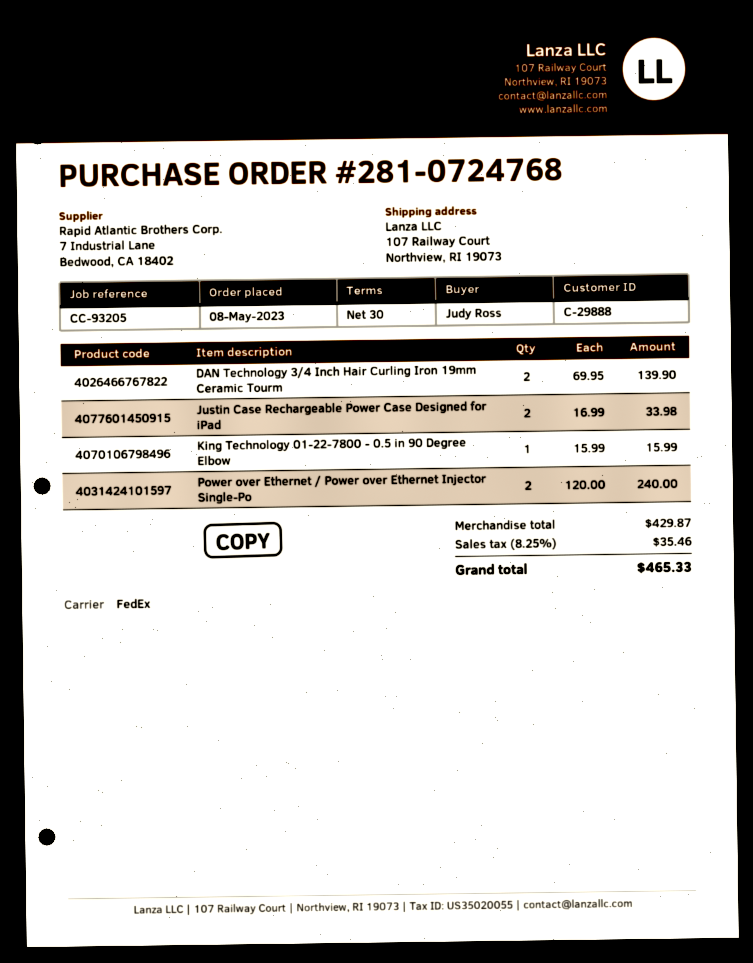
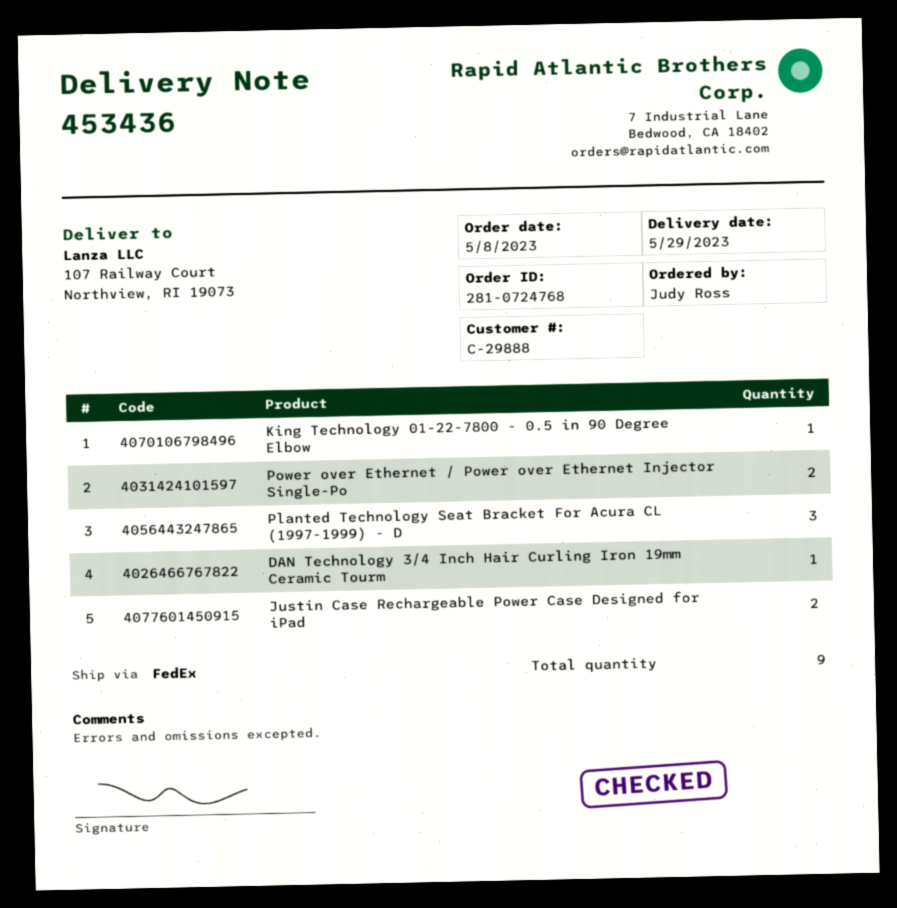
DAN Technology 3/4 Inch Hair Curling Iron 19mm Ceramic Tourm: 2 -> 1
Planted Technology Seat Bracket For Acura CL (1997-1999) - D: none -> 3

